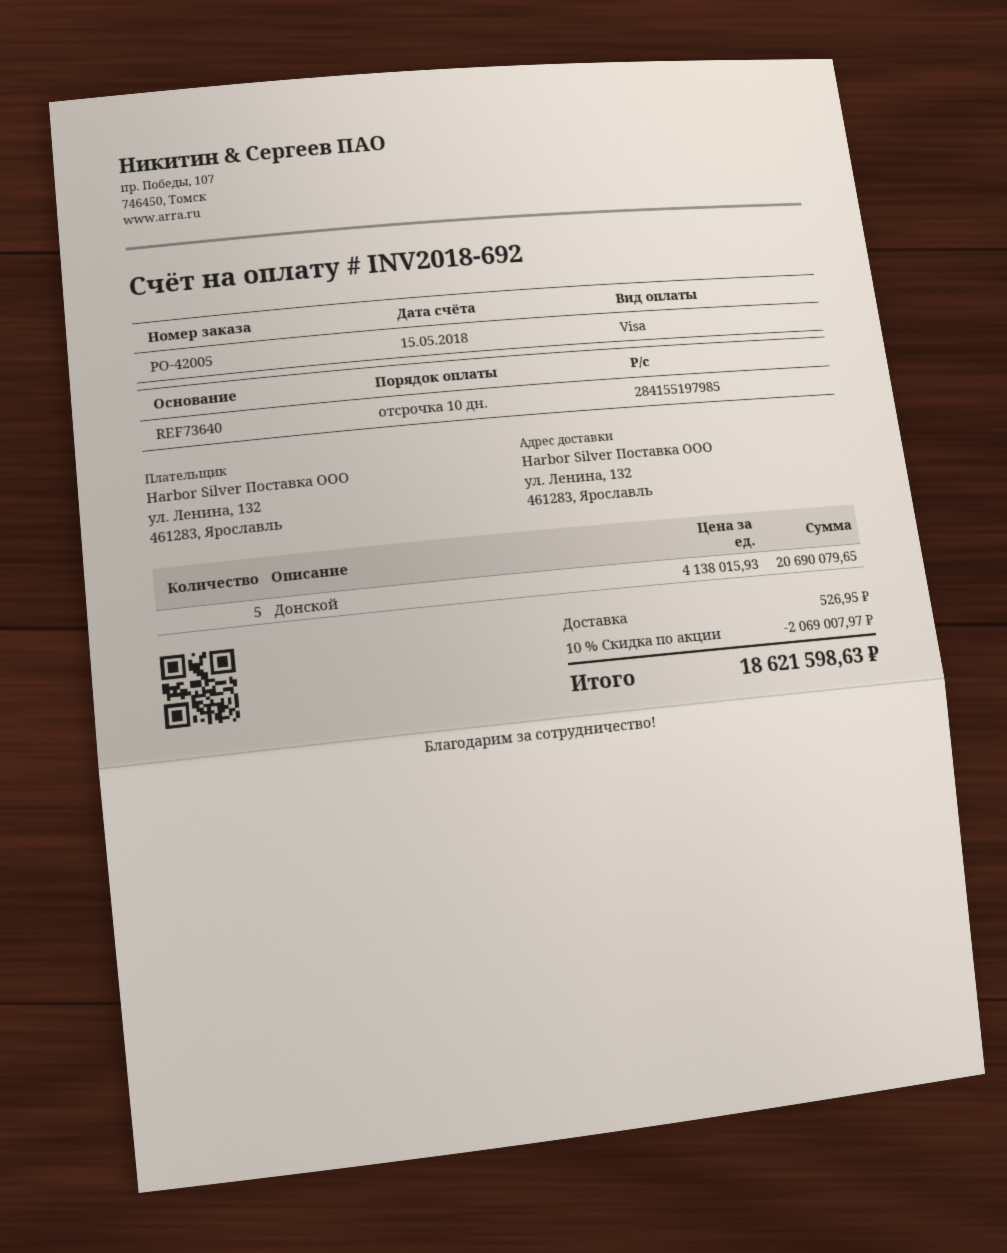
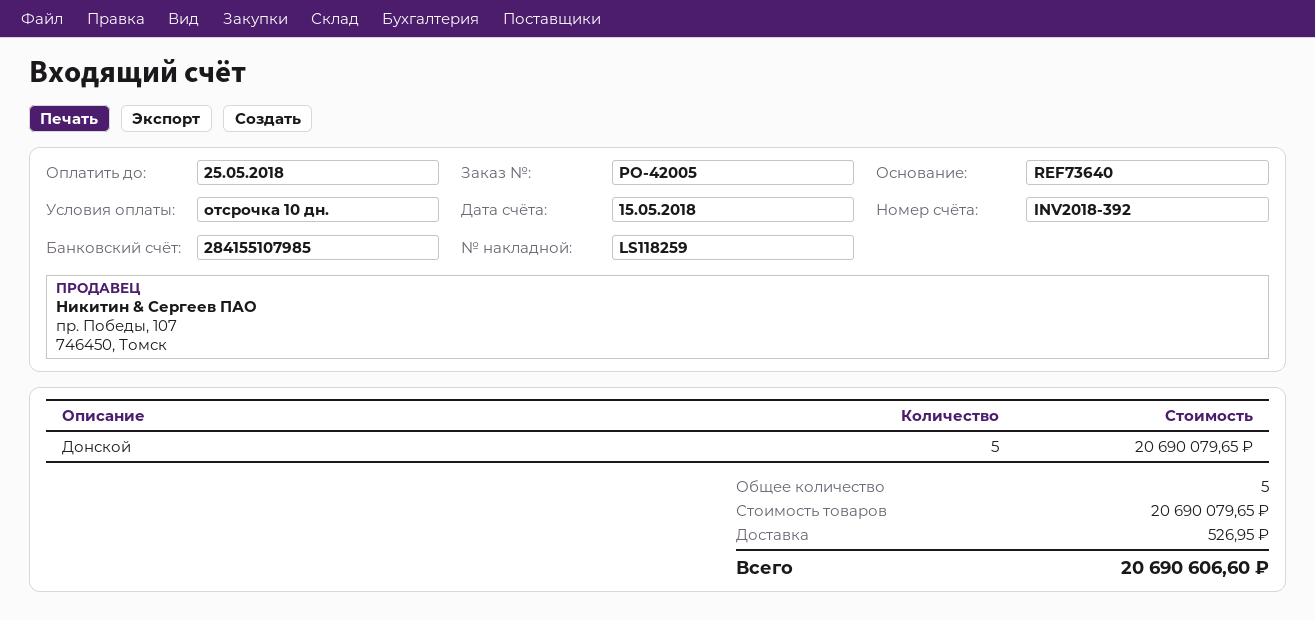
invoice number: INV2018-692 -> INV2018-392
bank account: 284155197985 -> 284155107985
discount: 10% = 2069007.97 -> none
total: 18621598.63 -> 20690606.60

